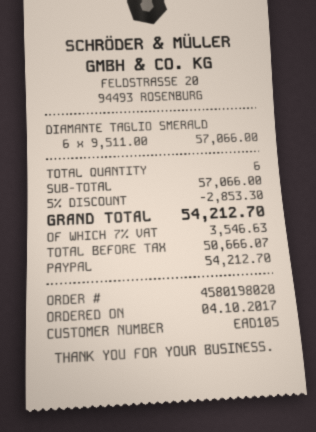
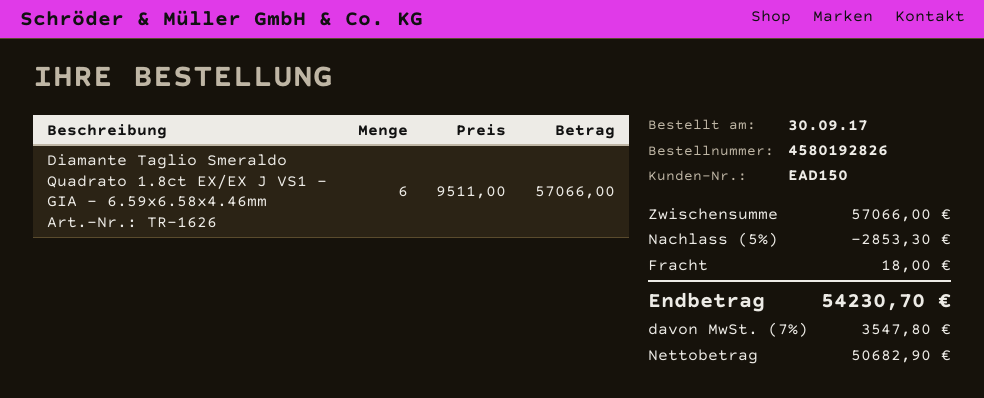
order number: 4580198020 -> 4580192826
order date: 2017-10-04 -> 2017-09-30
customer number: EAD105 -> EAD150
shipping: none -> 18.00
net: 50666.07 -> 50682.90
tax: 7% = 3546.63 -> 7% = 3547.80
total: 54212.70 -> 54230.70

